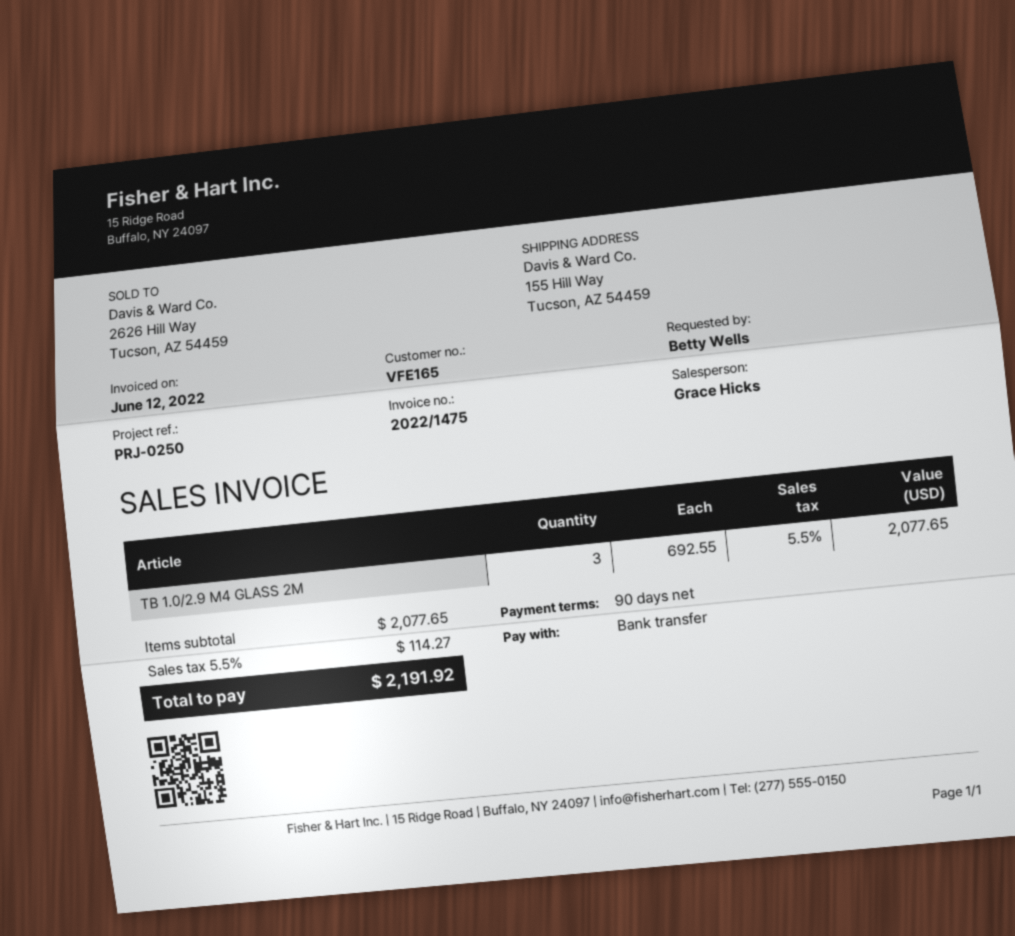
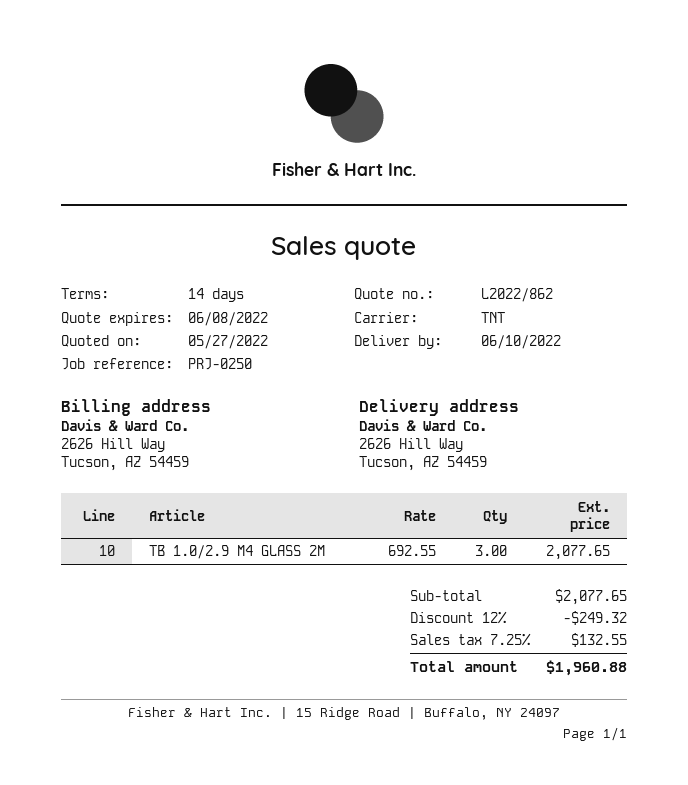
payment terms: 90 days -> 14 days
ship to: 155 Hill Way, Tucson, AZ 54459 -> 2626 Hill Way, Tucson, AZ 54459
discount: none -> 12% = 249.32
tax: 5.5% = 114.27 -> 7.25% = 132.55
total: 2191.92 -> 1960.88

